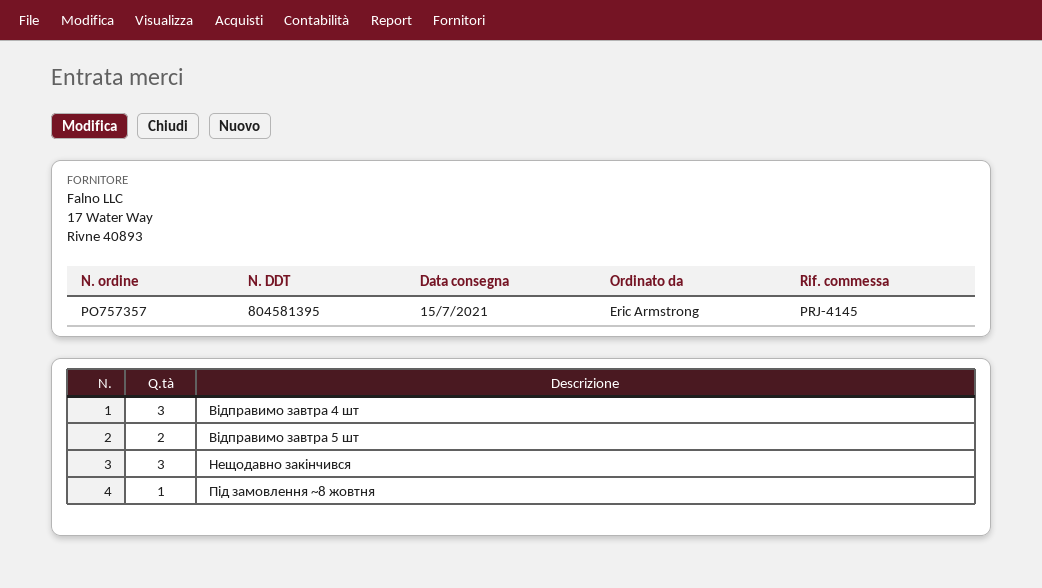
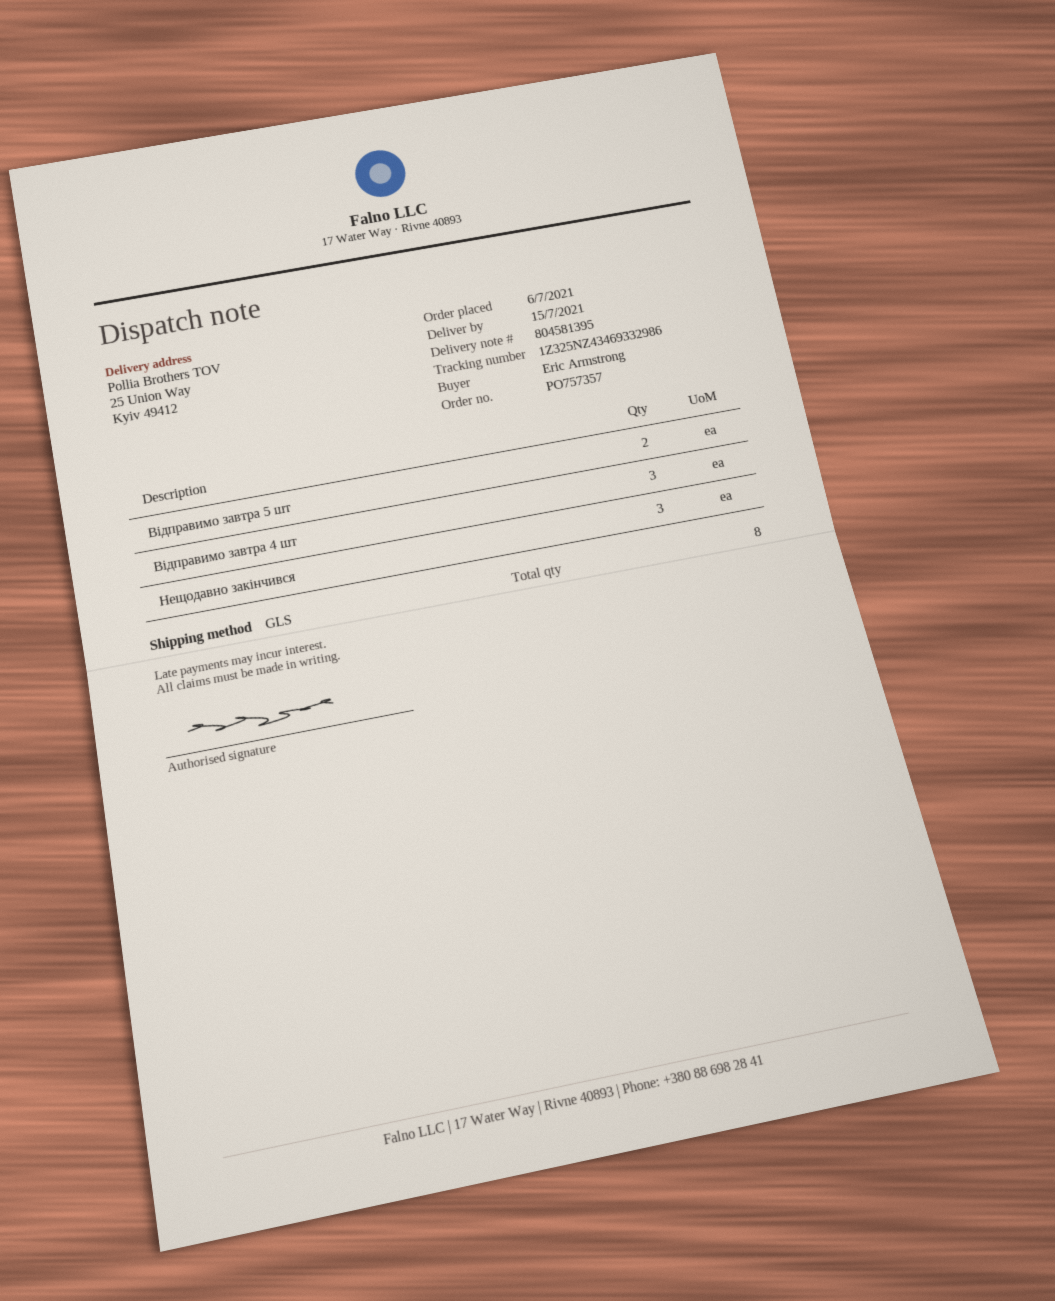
Під замовлення ~8 жовтня: 1 -> none

